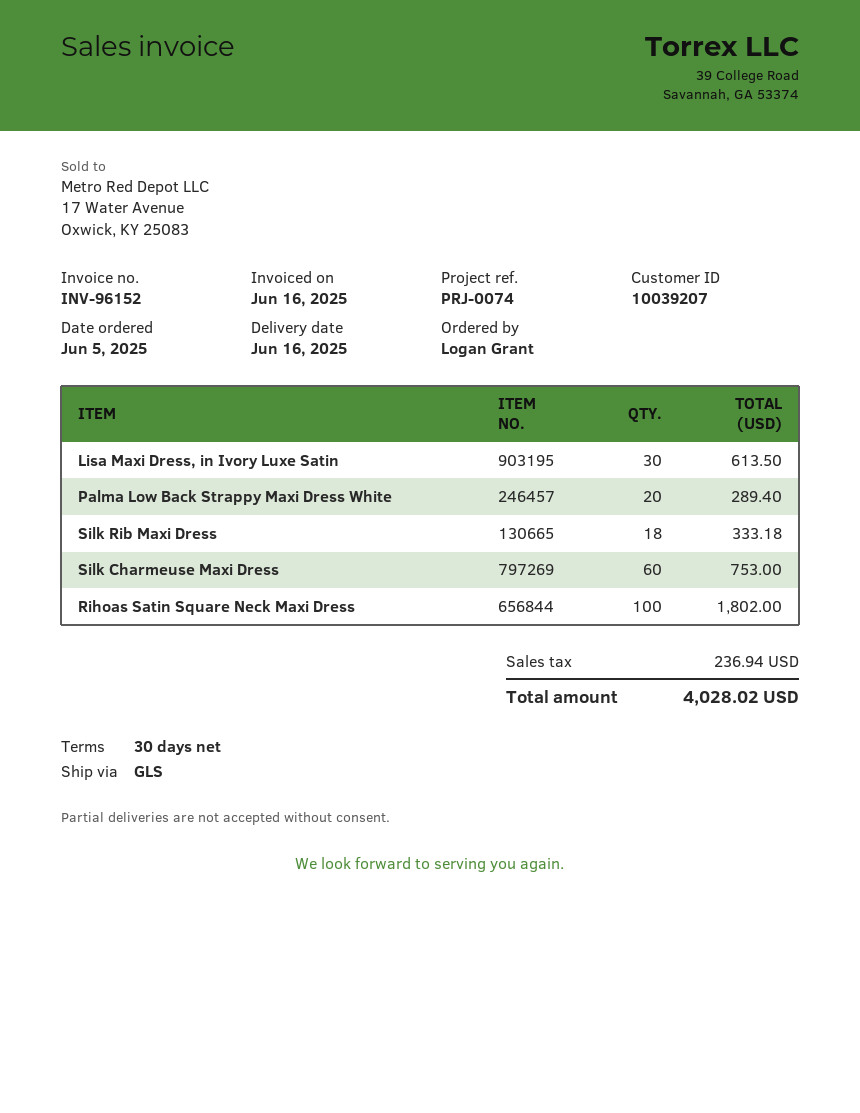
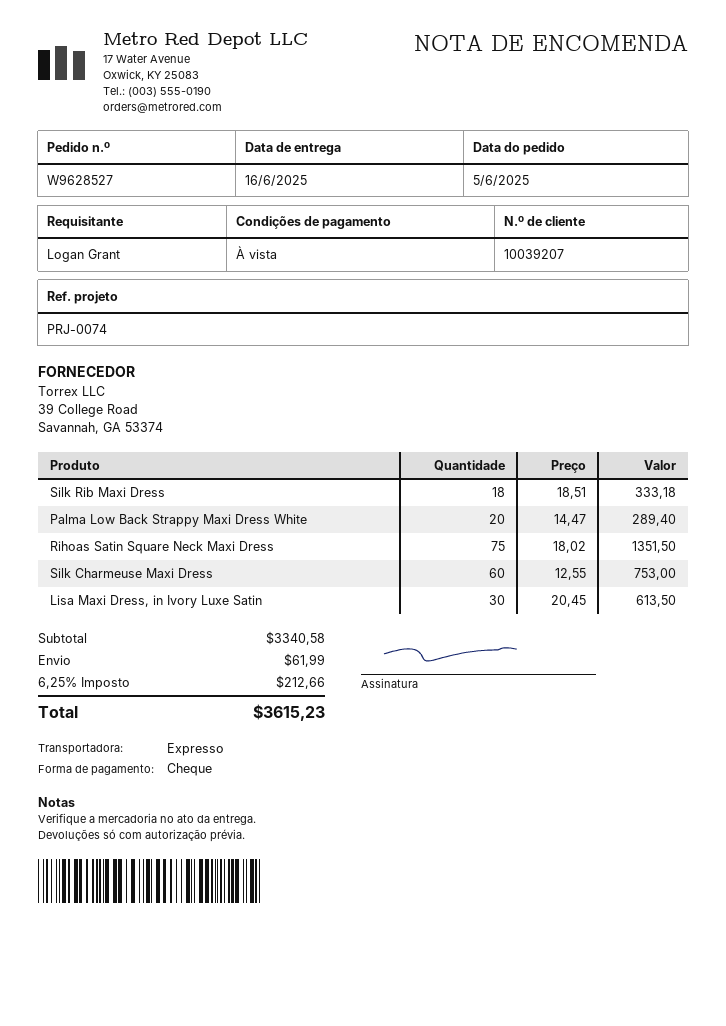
payment terms: 30 days -> on receipt
shipping method: GLS -> express
Rihoas Satin Square Neck Maxi Dress: 100 for 1802.00 -> 75 for 1351.50
shipping: none -> 61.99
tax: 236.94 -> 212.66
total: 4028.02 -> 3615.23

